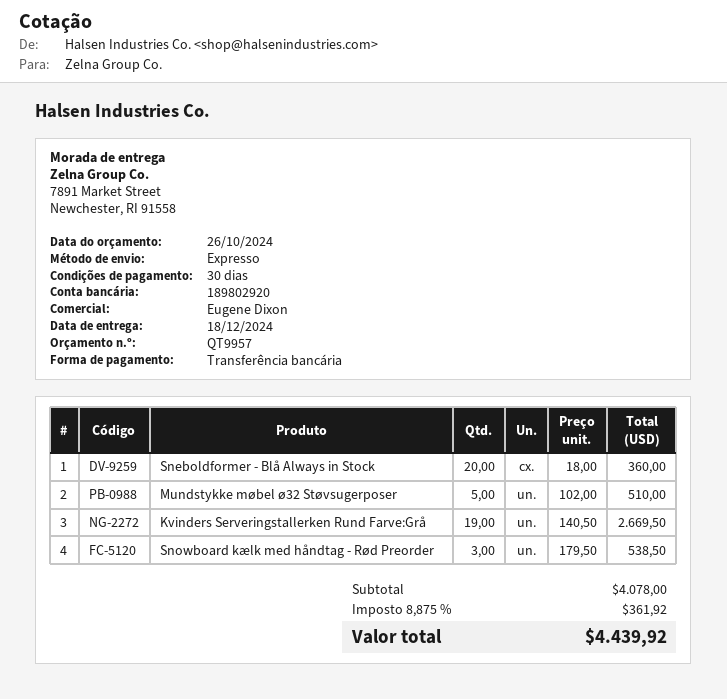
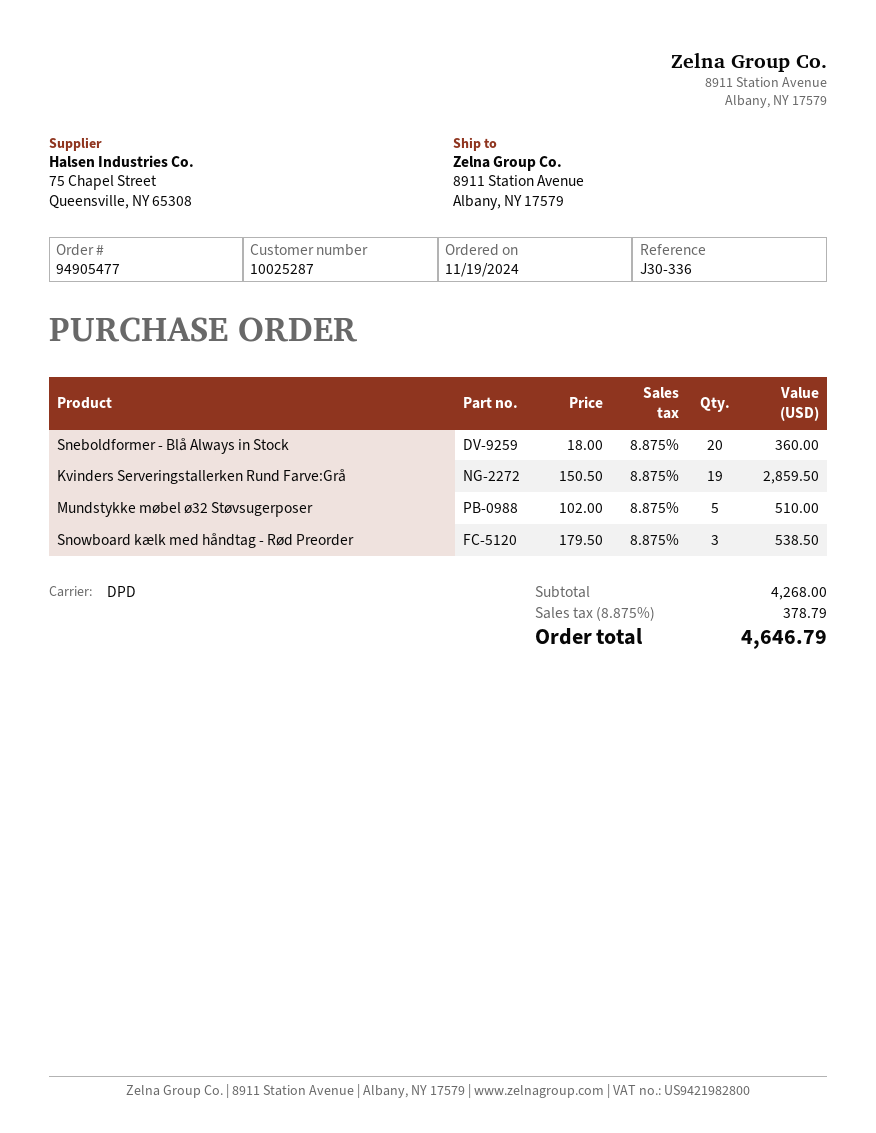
shipping method: express -> DPD
ship to: 7891 Market Street, Newchester, RI 91558 -> 8911 Station Avenue, Albany, NY 17579
Kvinders Serveringstallerken Rund Farve:Grå: 19 x 140.50 = 2669.50 -> 19 x 150.50 = 2859.50
subtotal: 4078.00 -> 4268.00
tax: 8.875% = 361.92 -> 8.875% = 378.79
total: 4439.92 -> 4646.79

